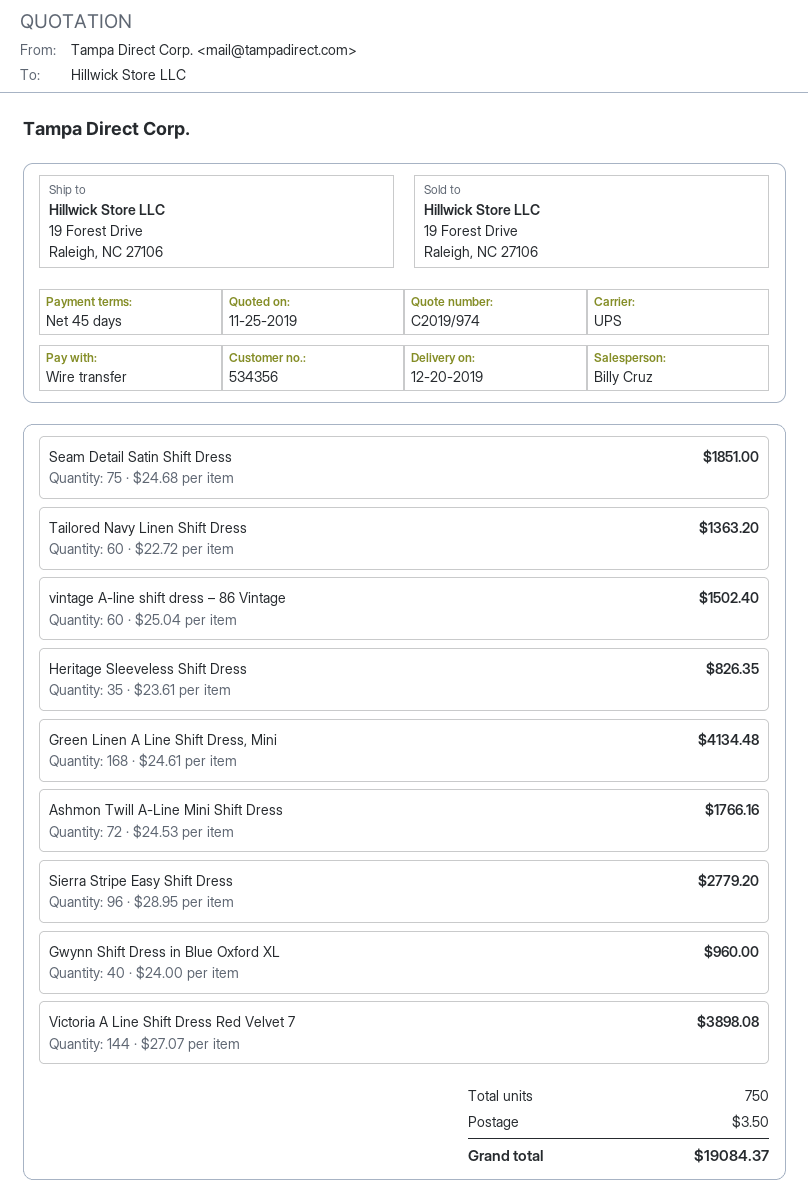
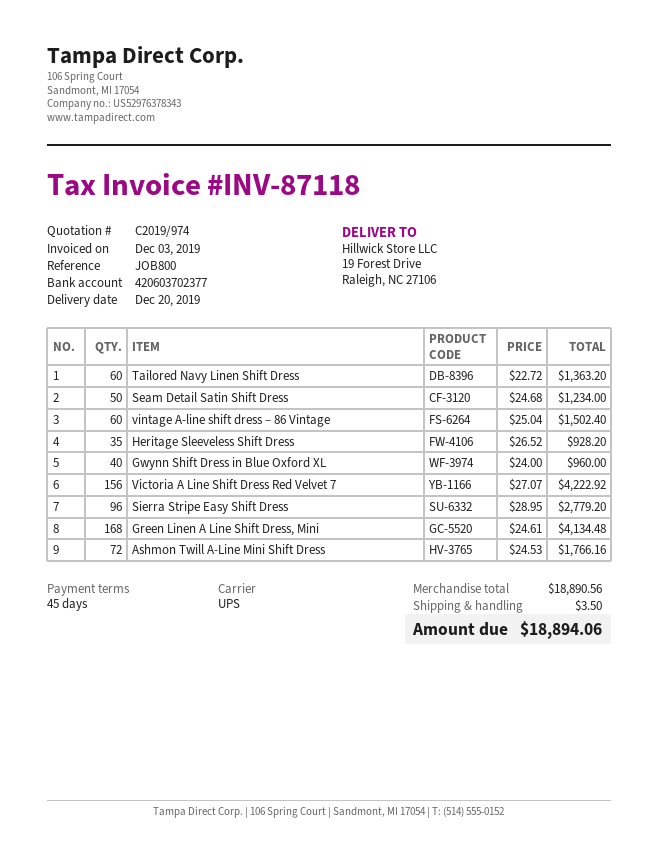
Seam Detail Satin Shift Dress: 75 x 24.68 = 1851.00 -> 50 x 24.68 = 1234.00
Heritage Sleeveless Shift Dress: 35 x 23.61 = 826.35 -> 35 x 26.52 = 928.20
Victoria A Line Shift Dress Red Velvet 7: 144 x 27.07 = 3898.08 -> 156 x 27.07 = 4222.92
total: 19084.37 -> 18894.06

